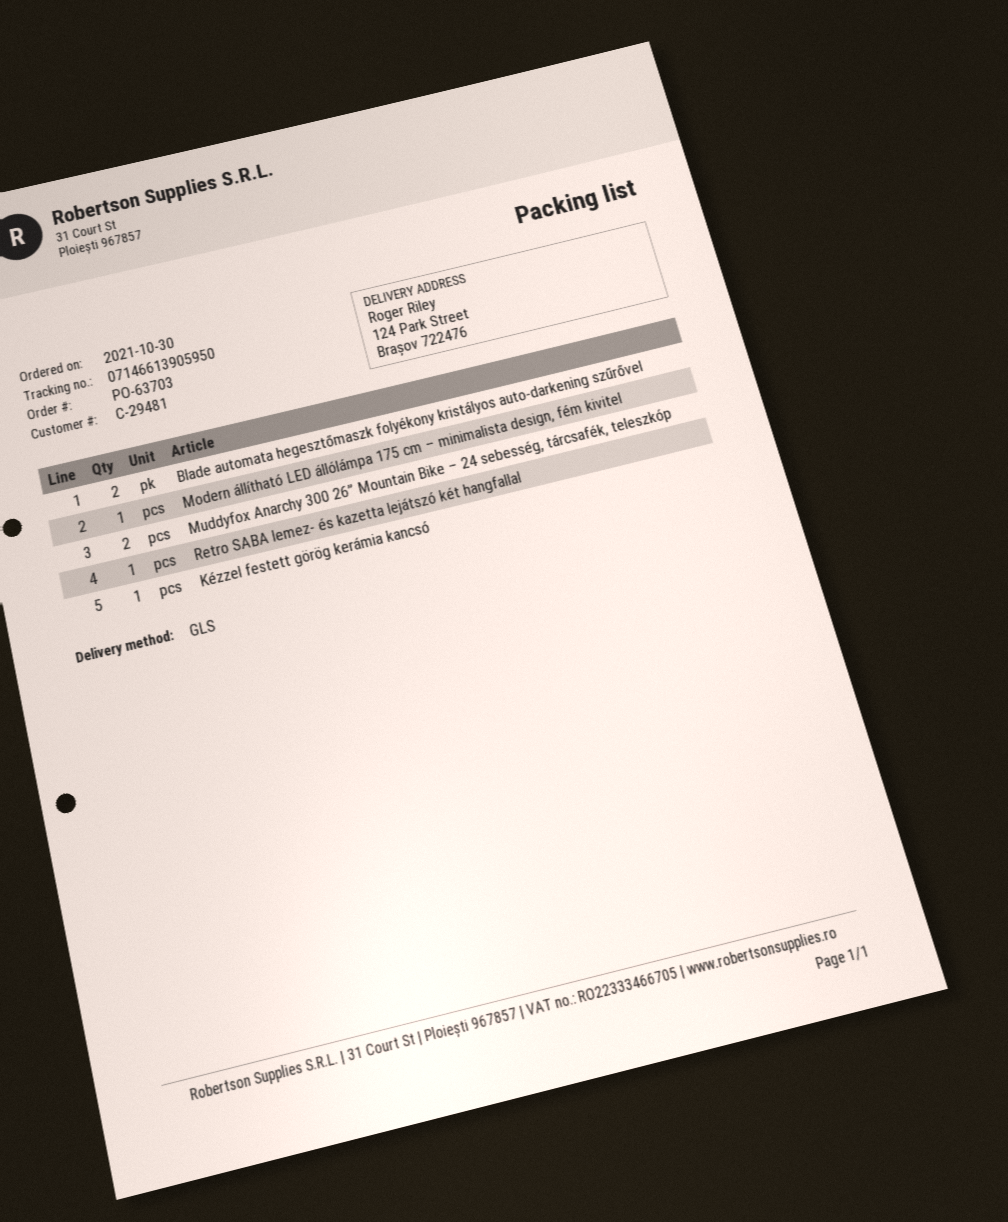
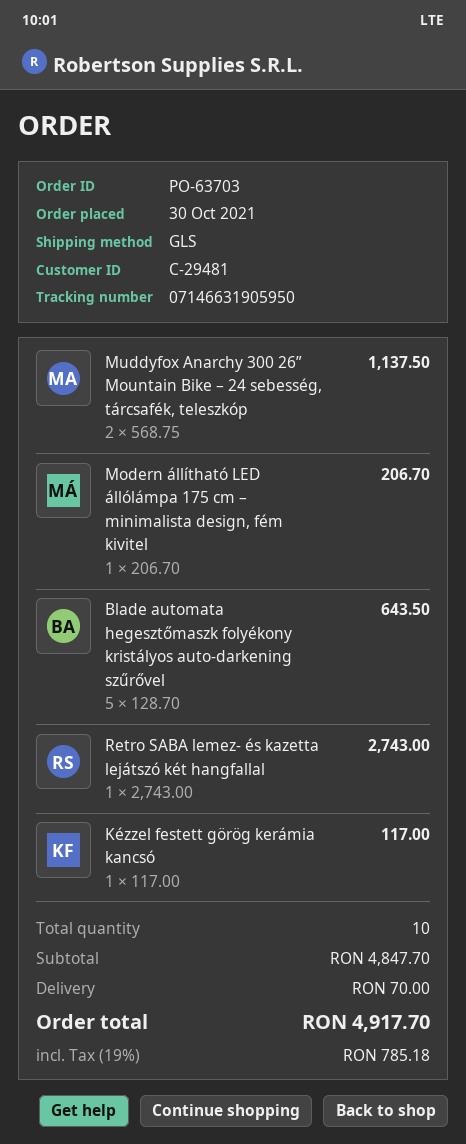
tracking number: 07146613905950 -> 07146631905950
Blade automata hegesztőmaszk folyékony kristályos auto-darkening szűrővel: 2 -> 5

